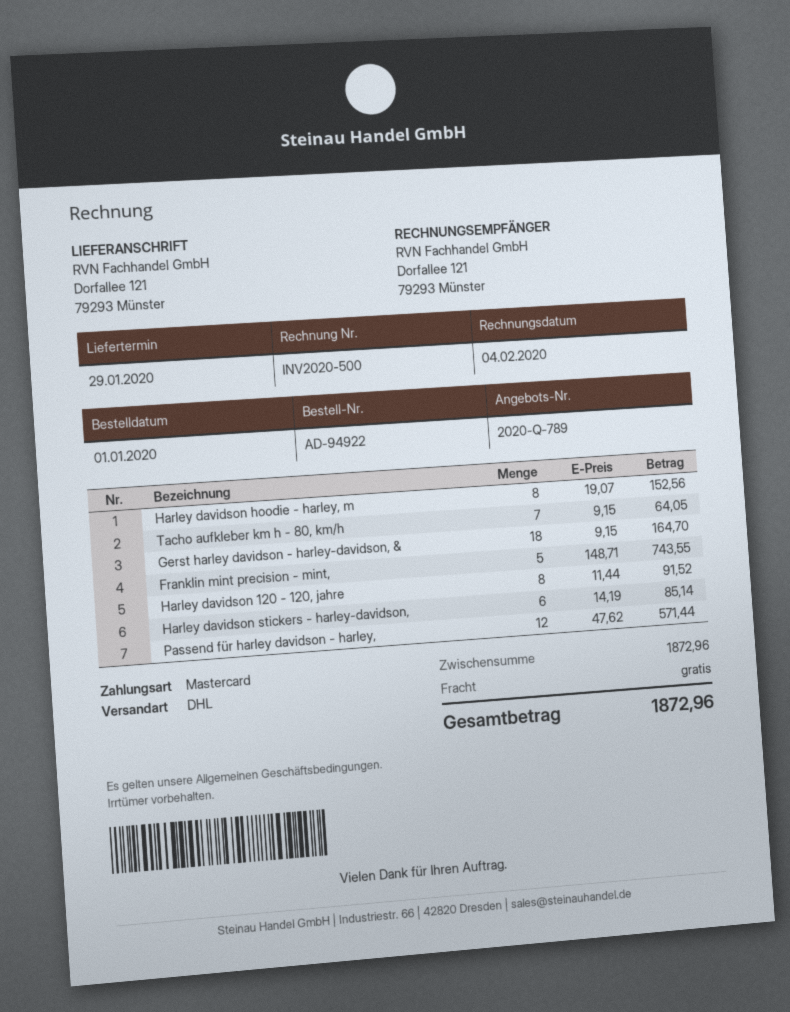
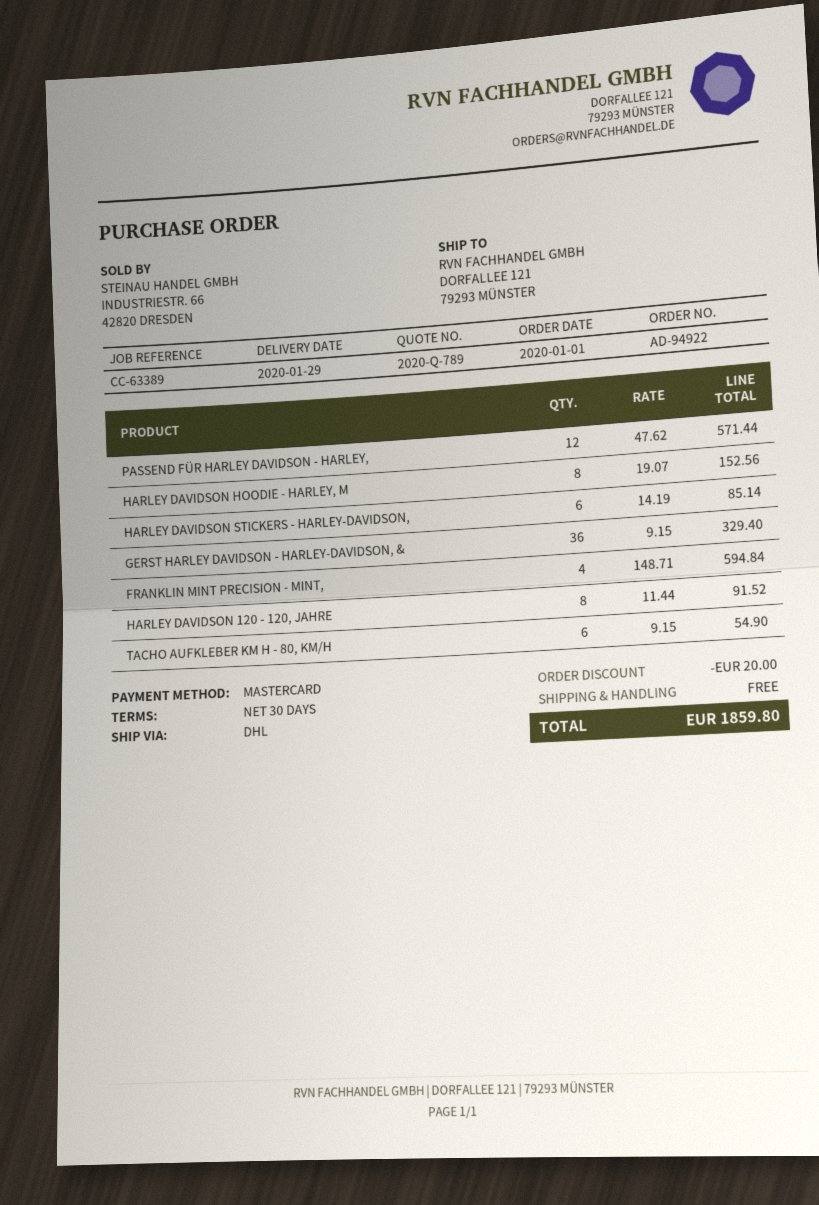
Tacho aufkleber km h - 80, km/h: 7 x 9.15 = 64.05 -> 6 x 9.15 = 54.90
Gerst harley davidson - harley-davidson, &: 18 x 9.15 = 164.70 -> 36 x 9.15 = 329.40
Franklin mint precision - mint,: 5 x 148.71 = 743.55 -> 4 x 148.71 = 594.84
discount: none -> 20.00
total: 1872.96 -> 1859.80

